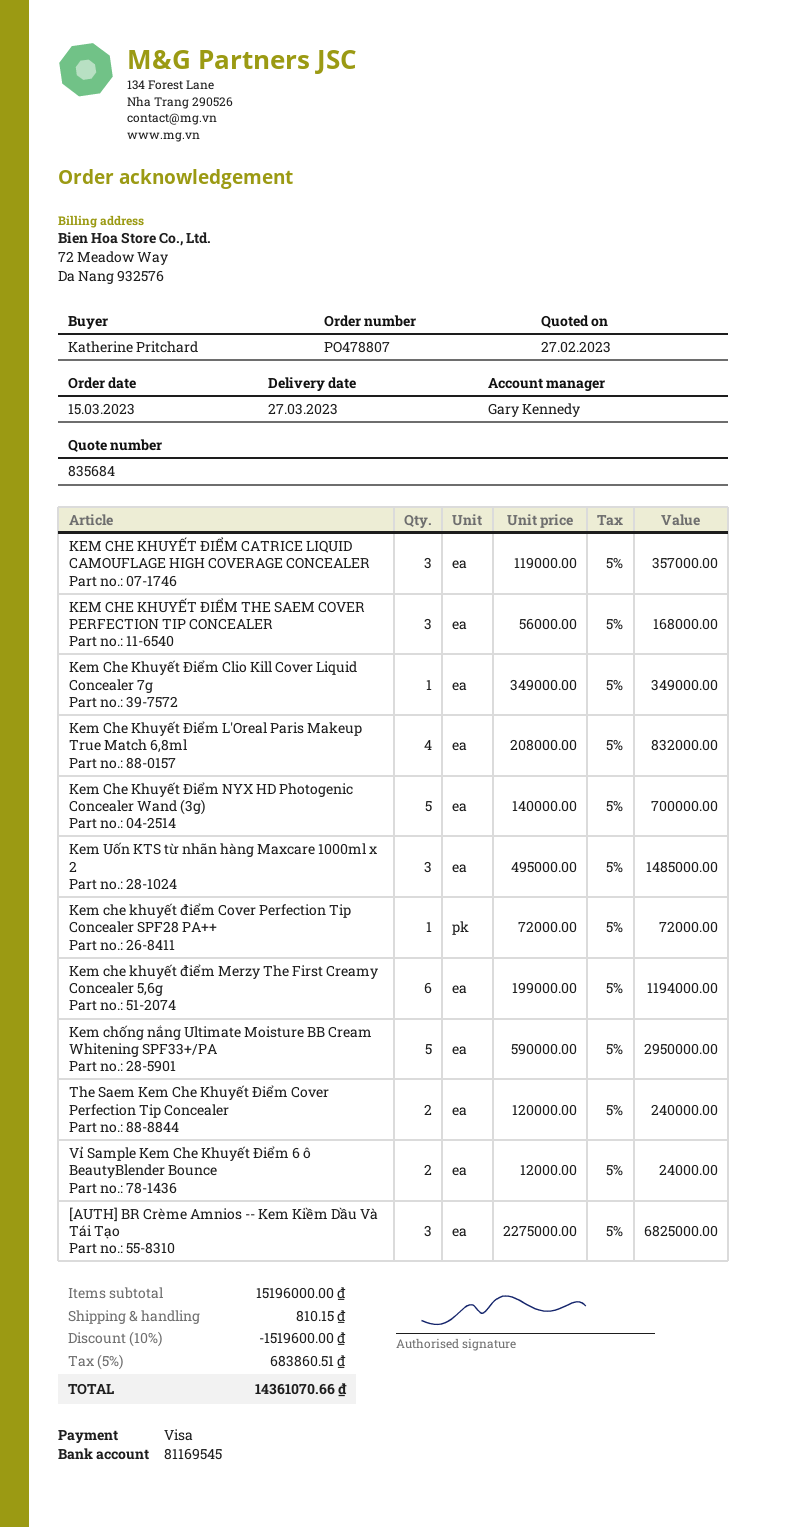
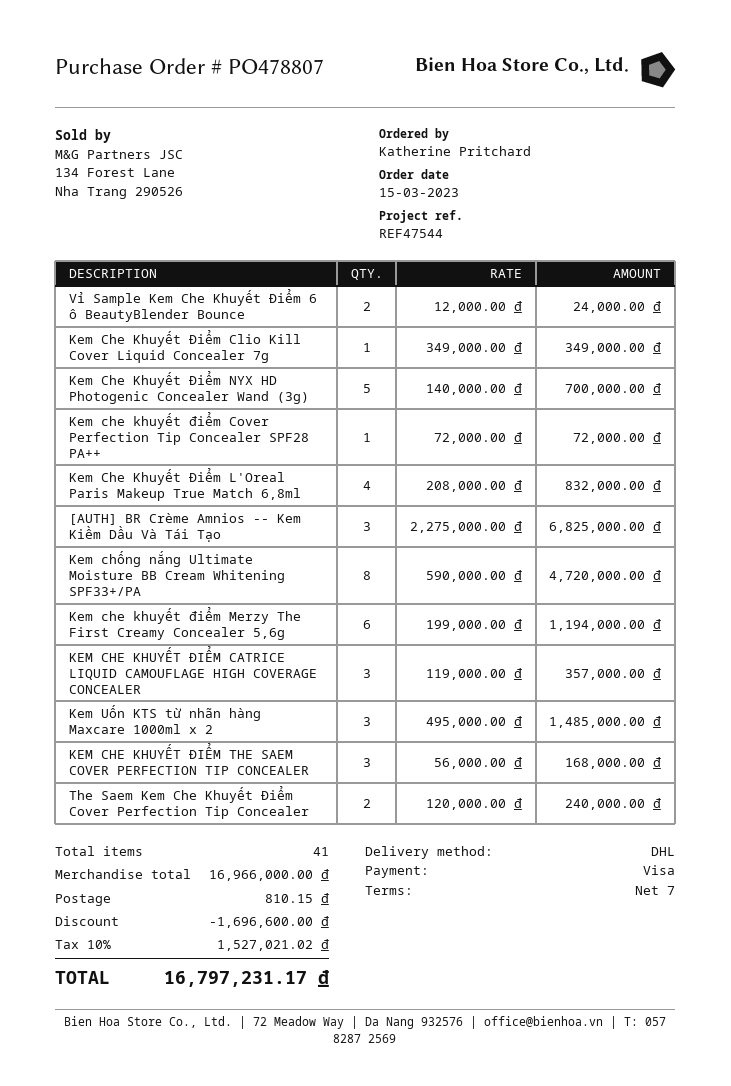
Kem chống nắng Ultimate Moisture BB Cream Whitening SPF33+/PA: 5 x 590000.00 = 2950000.00 -> 8 x 590000.00 = 4720000.00
subtotal: 15196000.00 -> 16966000.00
discount: 1519600.00 -> 1696600.00
tax: 5% = 683860.51 -> 10% = 1527021.02
total: 14361070.66 -> 16797231.17

